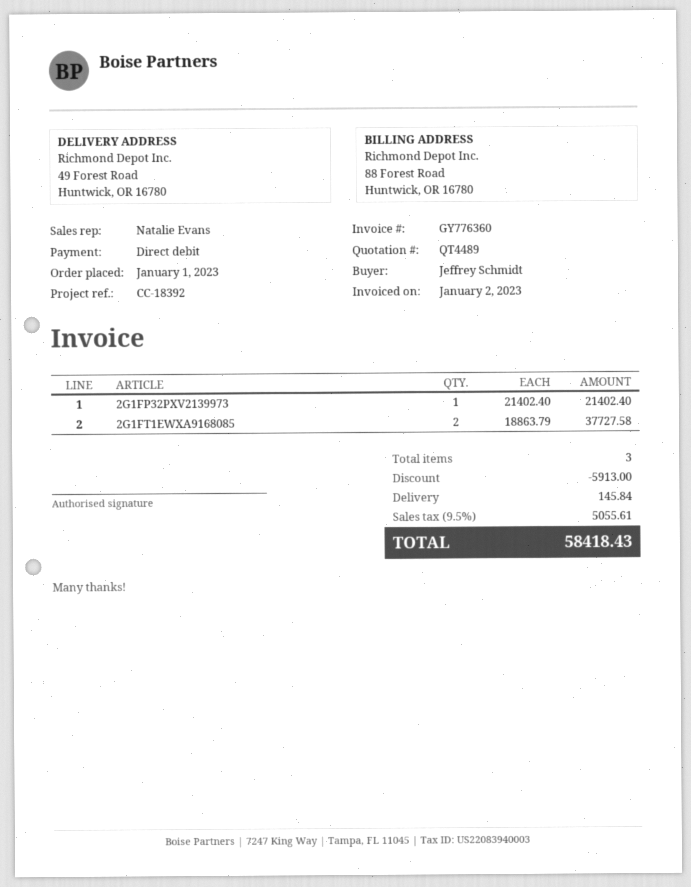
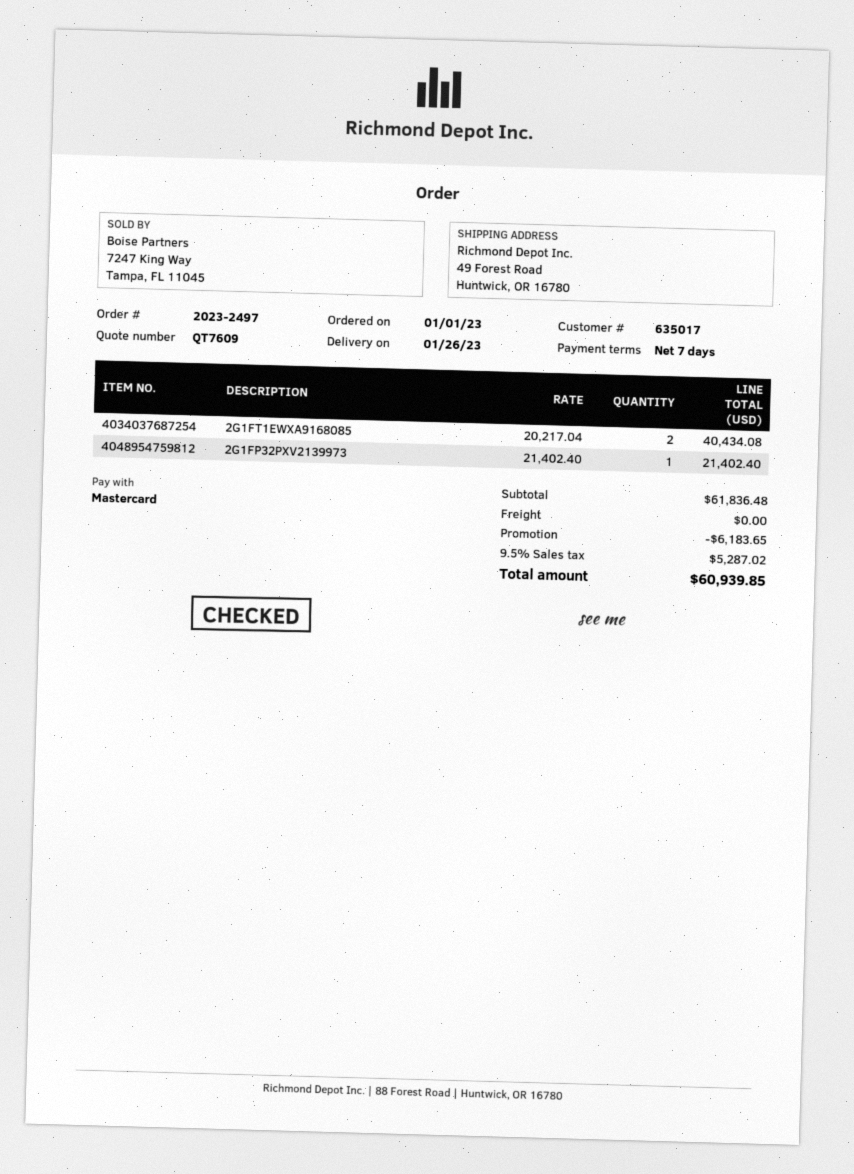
quote number: QT4489 -> QT7609
payment method: direct debit -> Mastercard
2G1FT1EWXA9168085: 2 x 18863.79 = 37727.58 -> 2 x 20217.04 = 40434.08
discount: 5913.00 -> 6183.65
shipping: 145.84 -> 0.00
tax: 9.5% = 5055.61 -> 9.5% = 5287.02
total: 58418.43 -> 60939.85

